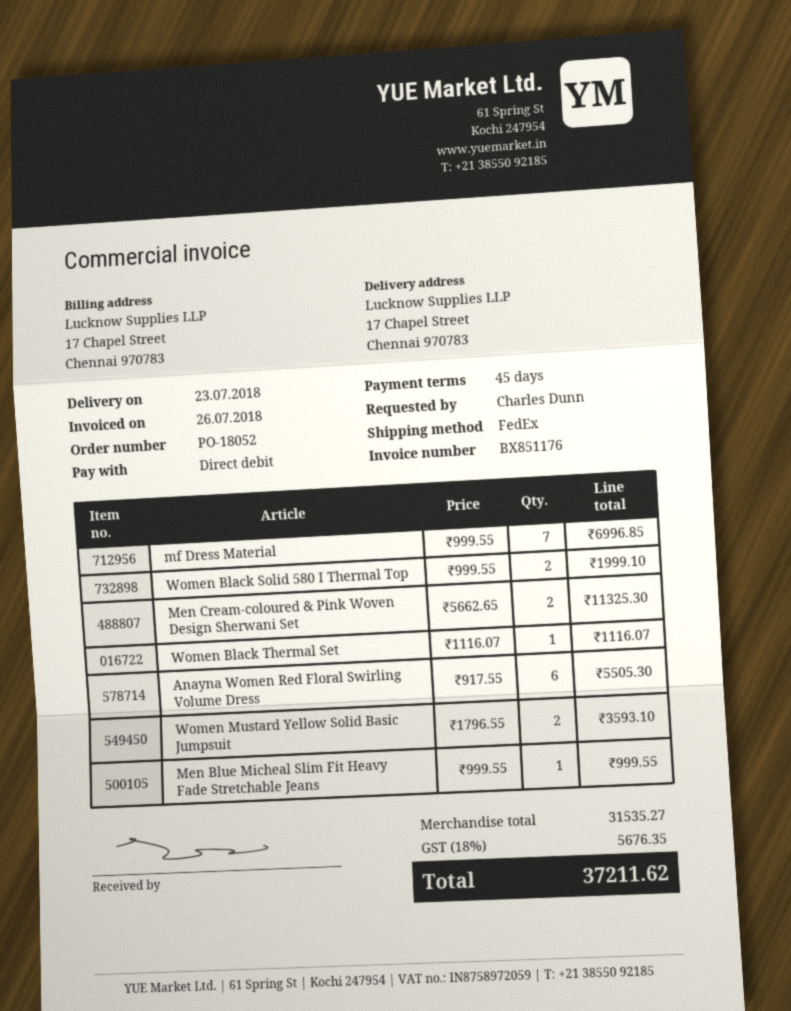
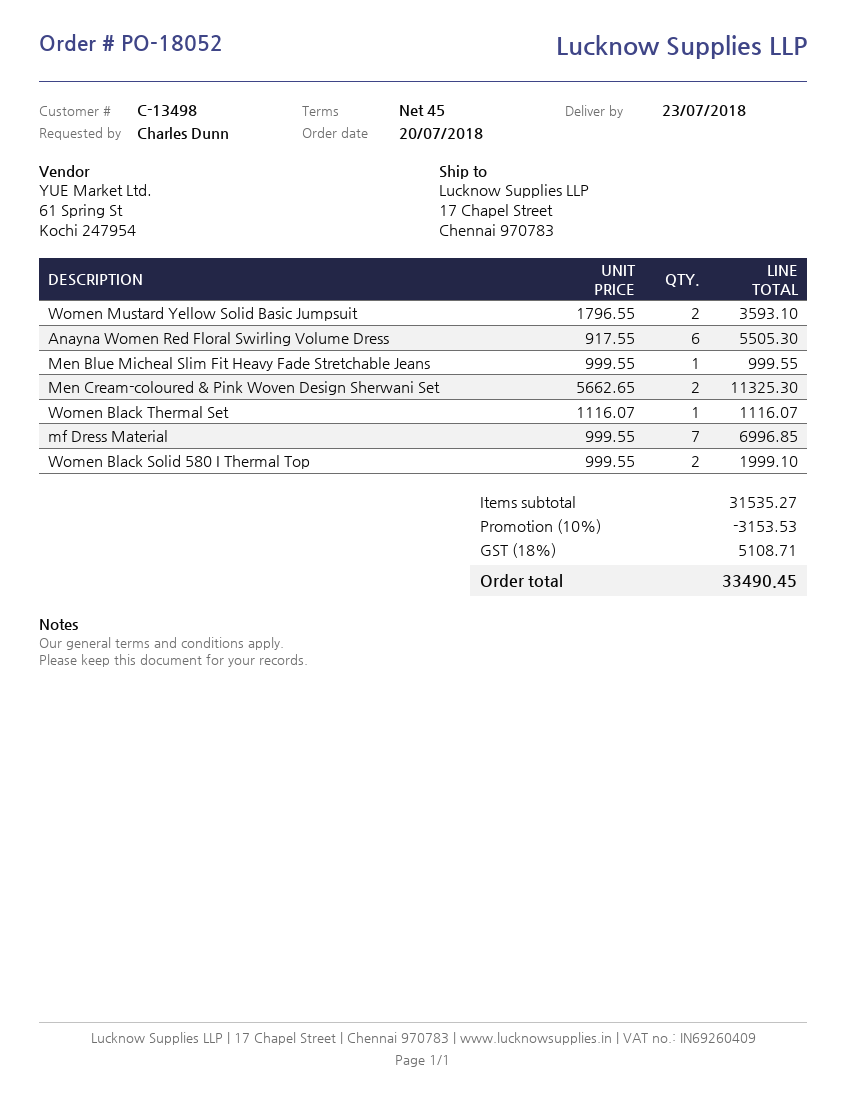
discount: none -> 10% = 3153.53
tax: 18% = 5676.35 -> 18% = 5108.71
total: 37211.62 -> 33490.45

